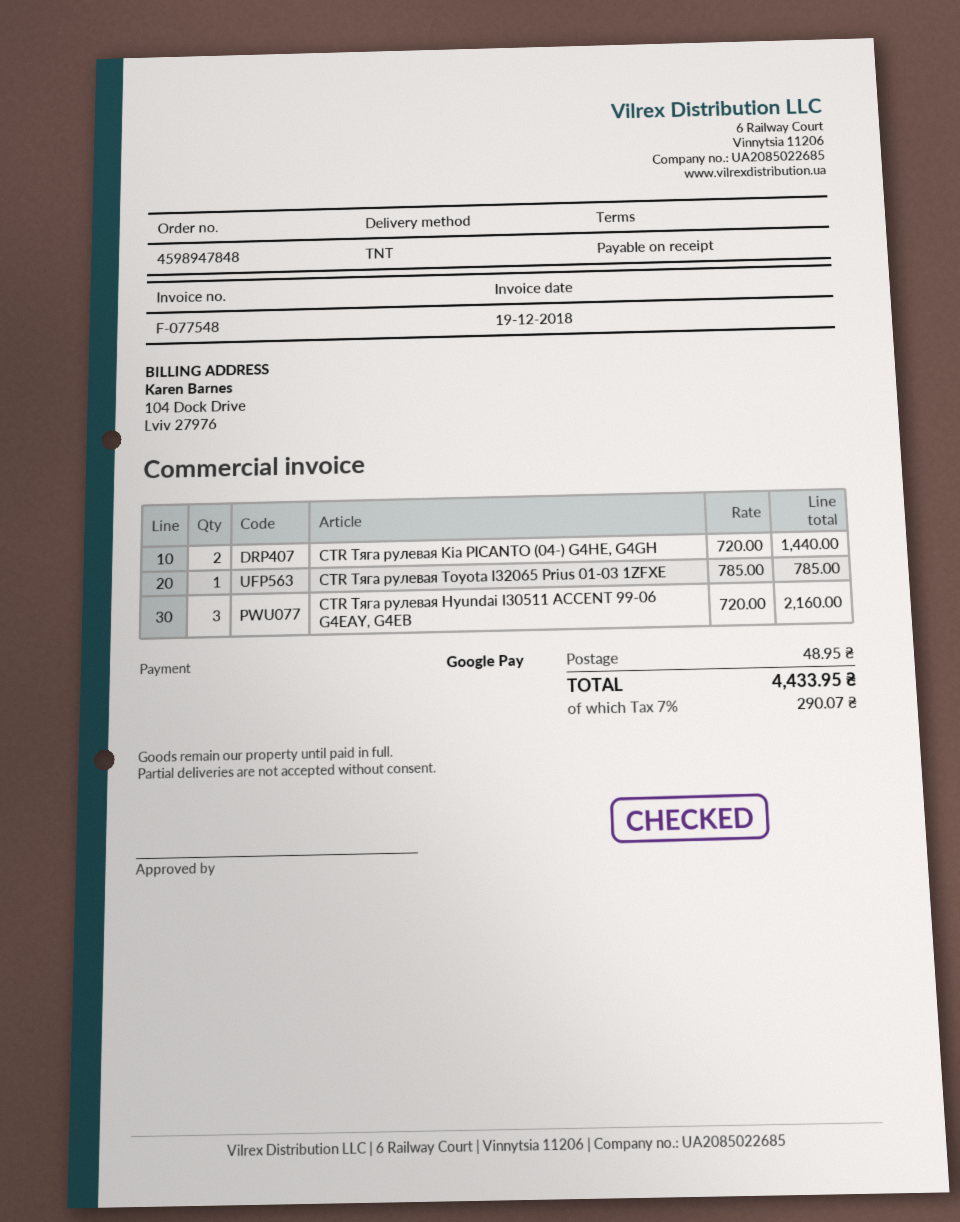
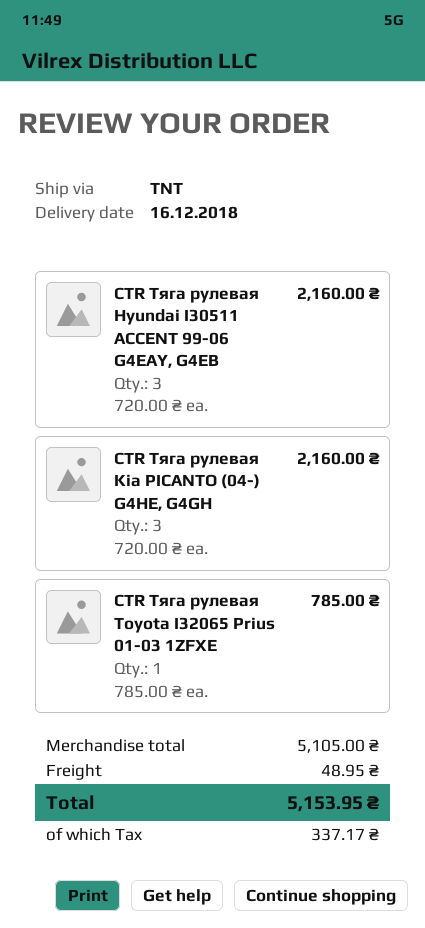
CTR Тяга рулевая Kia PICANTO (04-) G4HE, G4GH: 2 x 720.00 = 1440.00 -> 3 x 720.00 = 2160.00
tax: 290.07 -> 337.17
total: 4433.95 -> 5153.95

